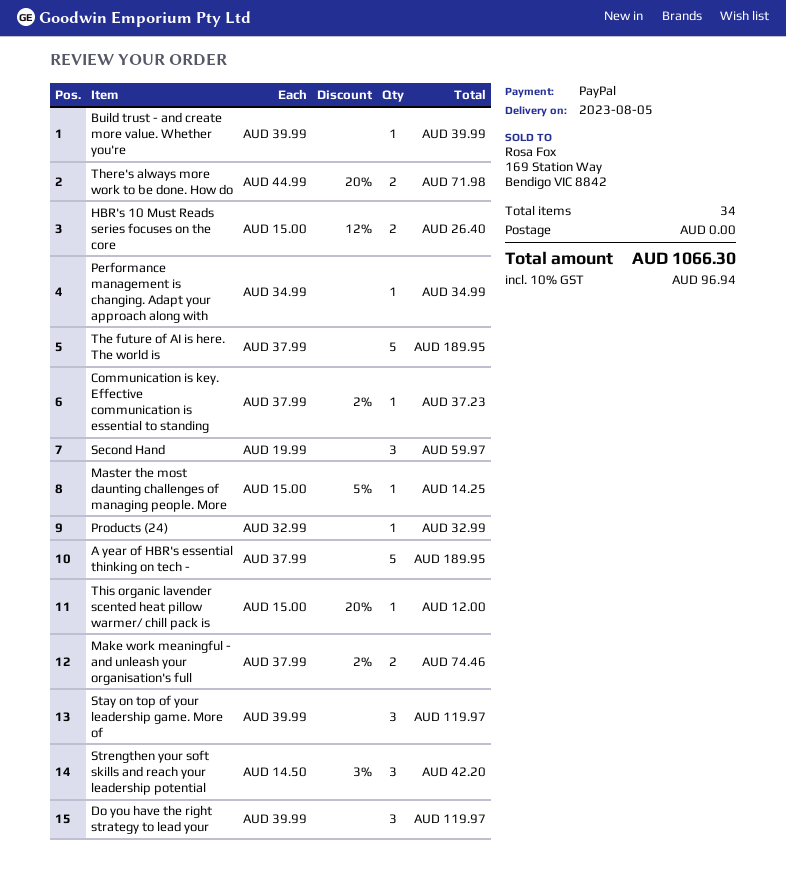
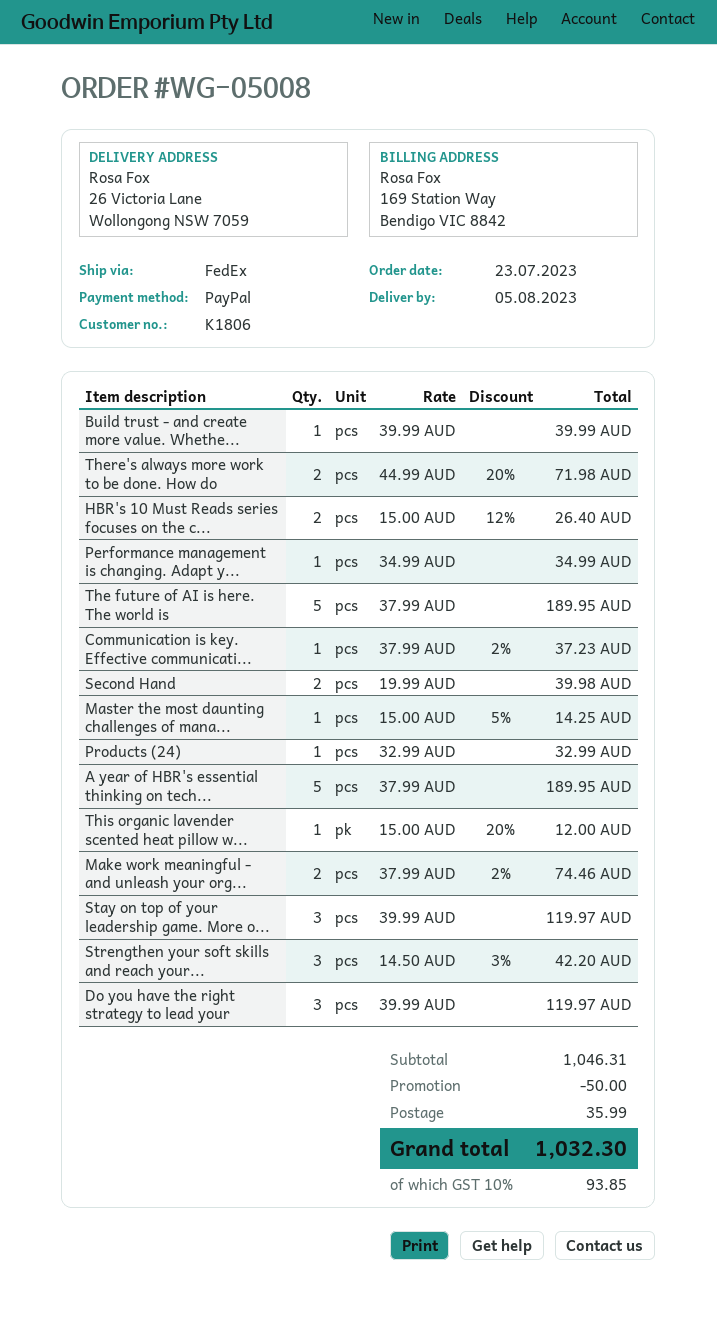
Second Hand: 3 x 19.99 = 59.97 -> 2 x 19.99 = 39.98
discount: none -> 50.00
shipping: 0.00 -> 35.99
tax: 10% = 96.94 -> 10% = 93.85
total: 1066.30 -> 1032.30

